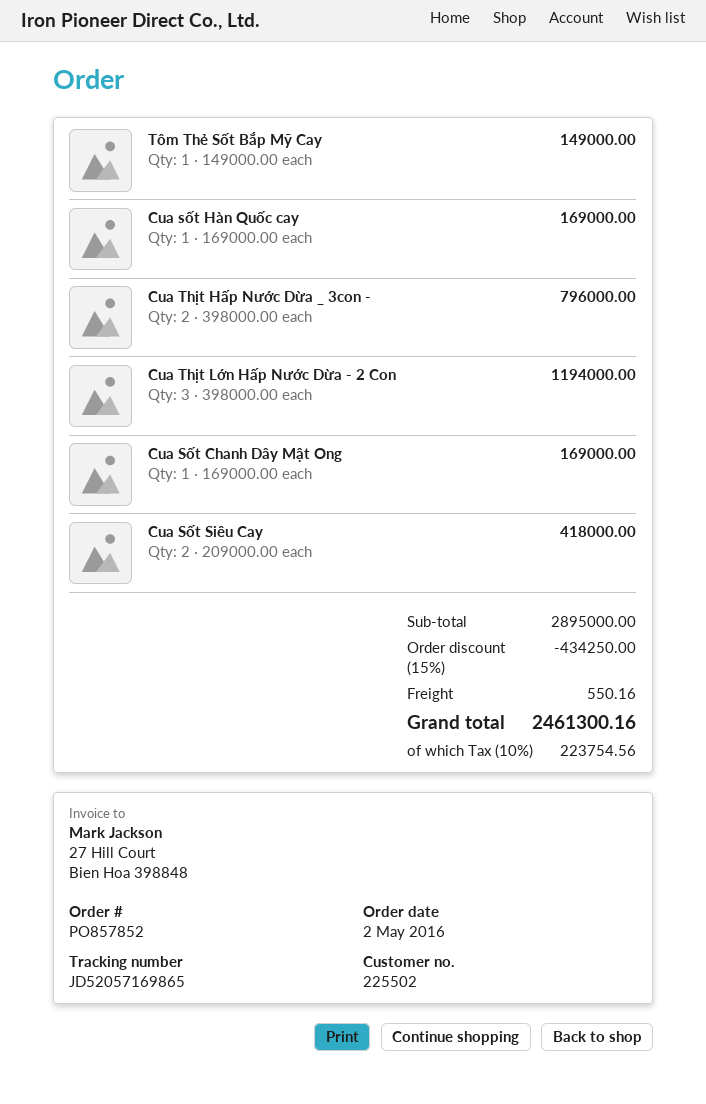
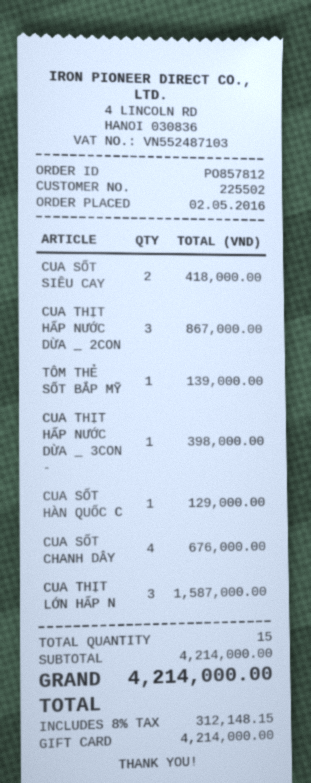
order number: PO857852 -> PO857812
Tôm Thẻ Sốt Bắp Mỹ Cay: 1 for 149000.00 -> 1 for 139000.00
Cua sốt Hàn Quốc cay: 1 for 169000.00 -> 1 for 129000.00
Cua Thịt Hấp Nước Dừa _ 3con -: 2 for 796000.00 -> 1 for 398000.00
Cua Thịt Lớn Hấp Nước Dừa - 2 Con: 3 for 1194000.00 -> 3 for 1587000.00
Cua Sốt Chanh Dây Mật Ong: 1 for 169000.00 -> 4 for 676000.00
CUA THỊT HẤP NƯỚC DỪA _ 2CON: none -> 3 for 867000.00
subtotal: 2895000.00 -> 4214000.00
discount: 15% = 434250.00 -> none
shipping: 550.16 -> none
tax: 10% = 223754.56 -> 8% = 312148.15
total: 2461300.16 -> 4214000.00

